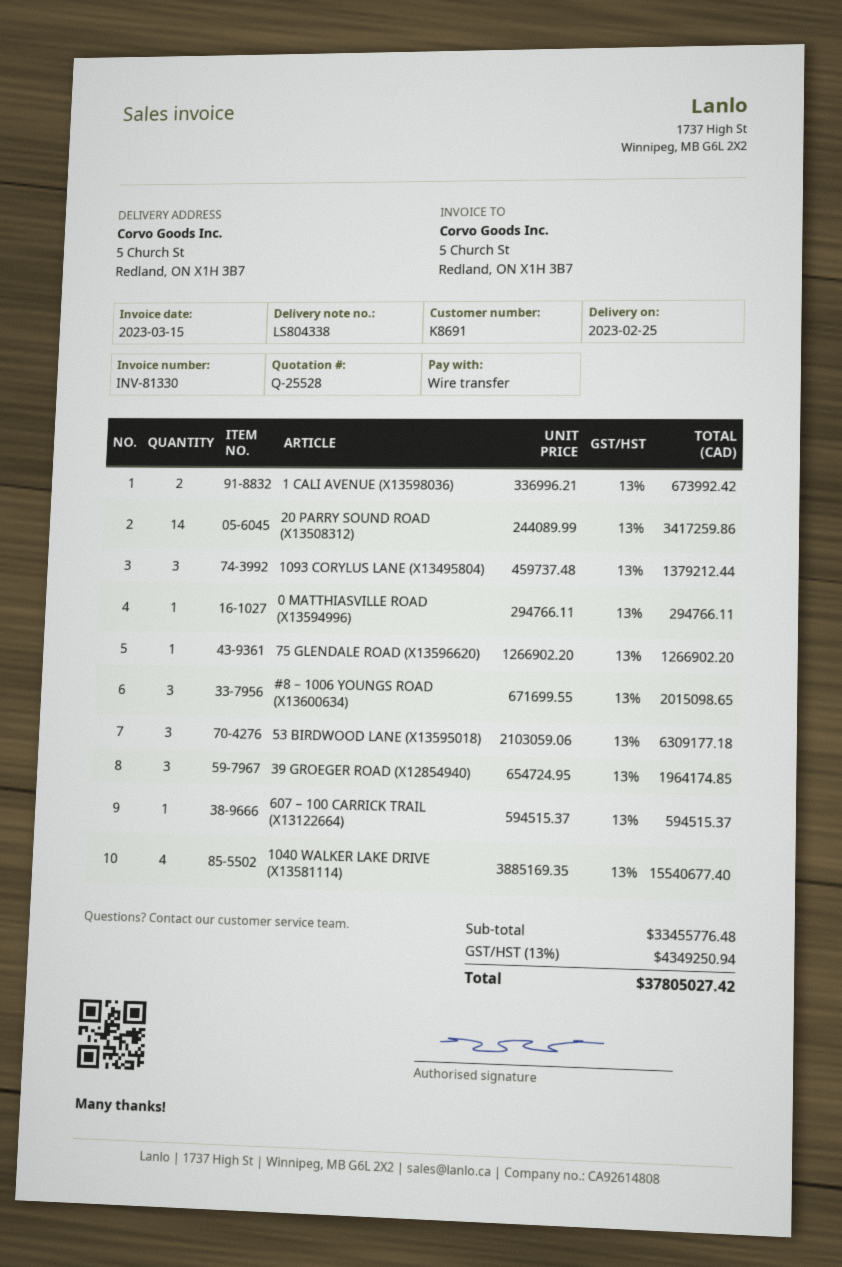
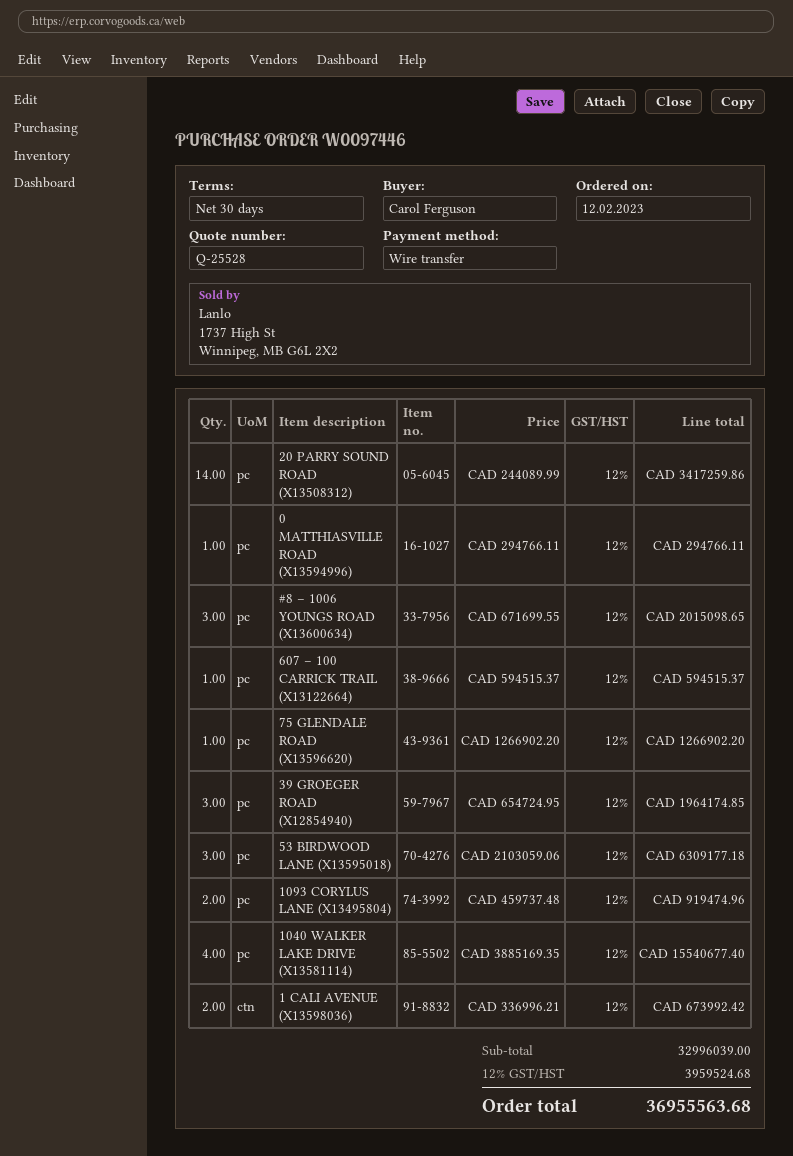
1093 CORYLUS LANE (X13495804): 3 x 459737.48 = 1379212.44 -> 2 x 459737.48 = 919474.96
subtotal: 33455776.48 -> 32996039.00
tax: 13% = 4349250.94 -> 12% = 3959524.68
total: 37805027.42 -> 36955563.68

